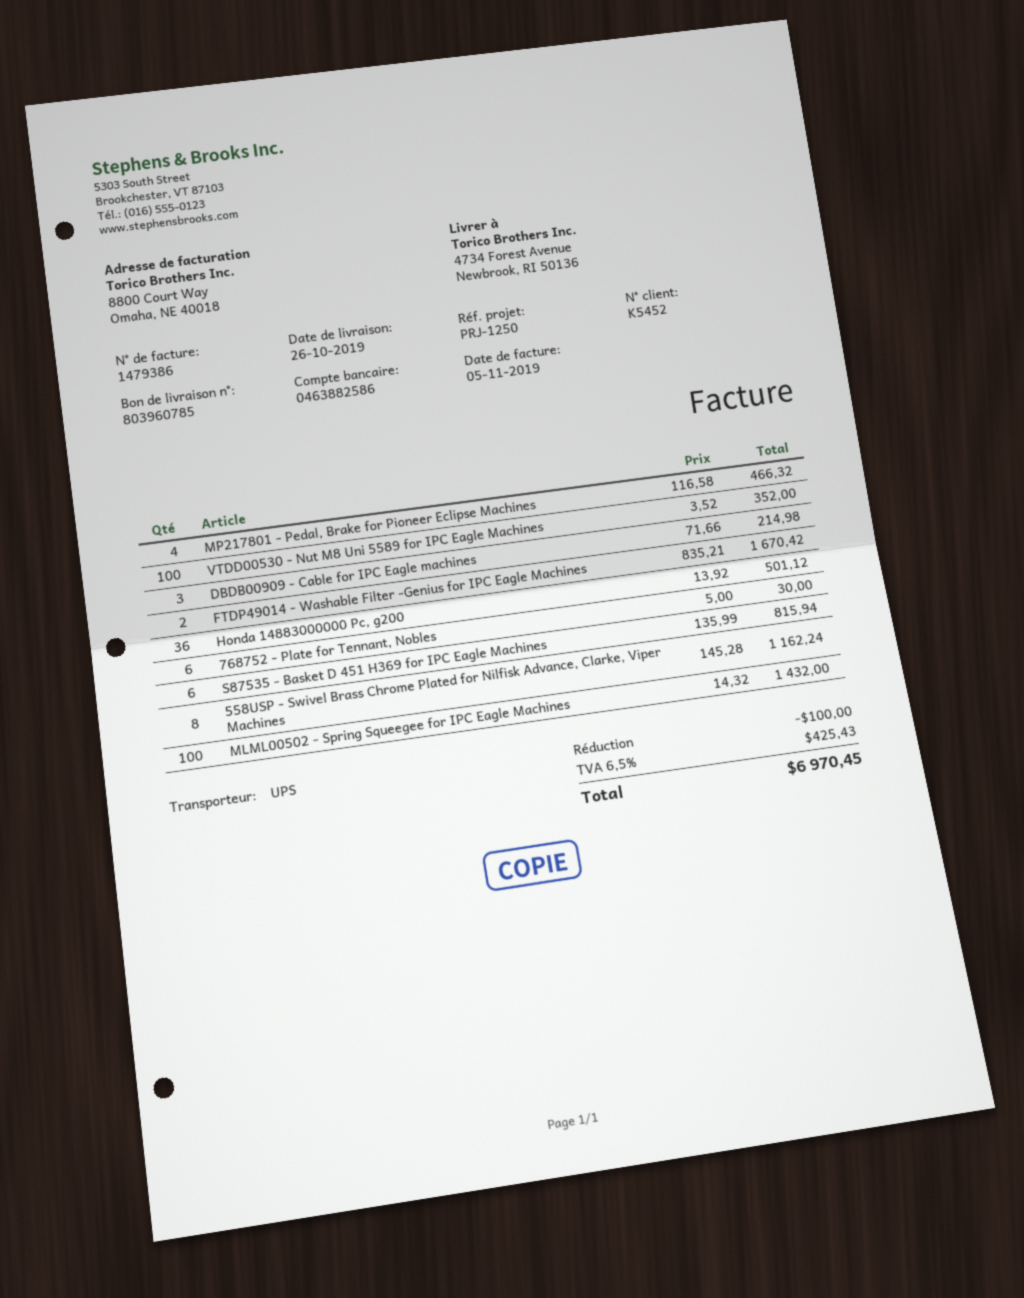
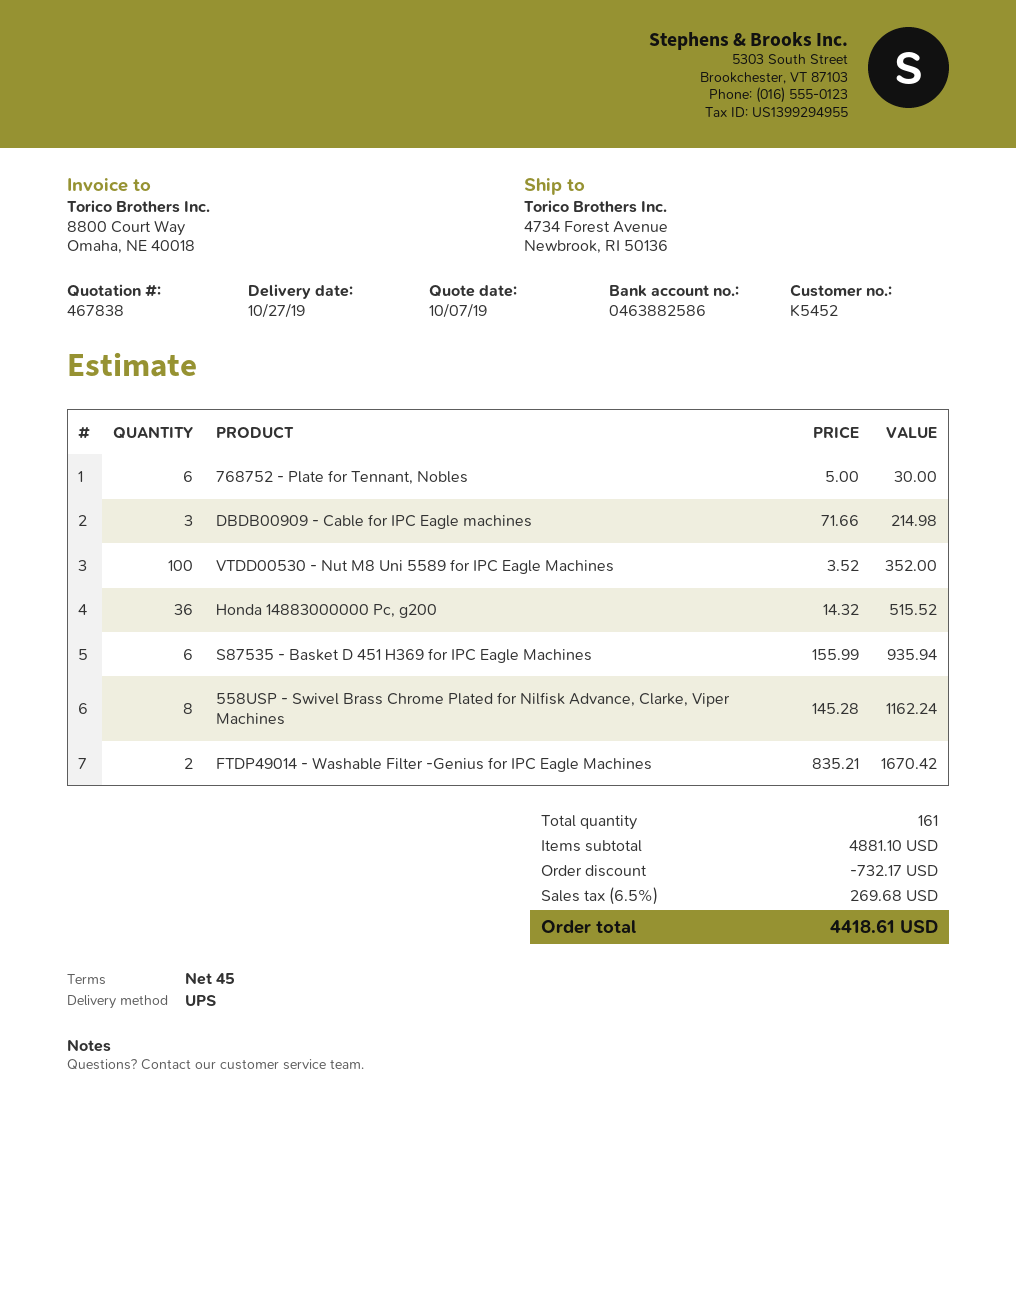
delivery date: 2019-10-26 -> 2019-10-27
MP217801 - Pedal, Brake for Pioneer Eclipse Machines: 4 x 116.58 = 466.32 -> none
Honda 14883000000 Pc, g200: 36 x 13.92 = 501.12 -> 36 x 14.32 = 515.52
S87535 - Basket D 451 H369 for IPC Eagle Machines: 6 x 135.99 = 815.94 -> 6 x 155.99 = 935.94
MLML00502 - Spring Squeegee for IPC Eagle Machines: 100 x 14.32 = 1432.00 -> none
discount: 100.00 -> 732.17
tax: 6.5% = 425.43 -> 6.5% = 269.68
total: 6970.45 -> 4418.61

